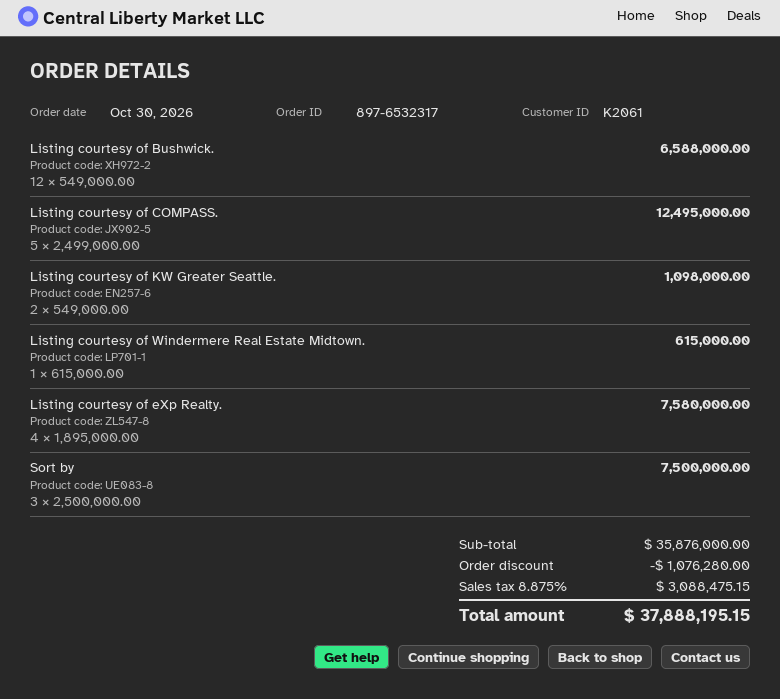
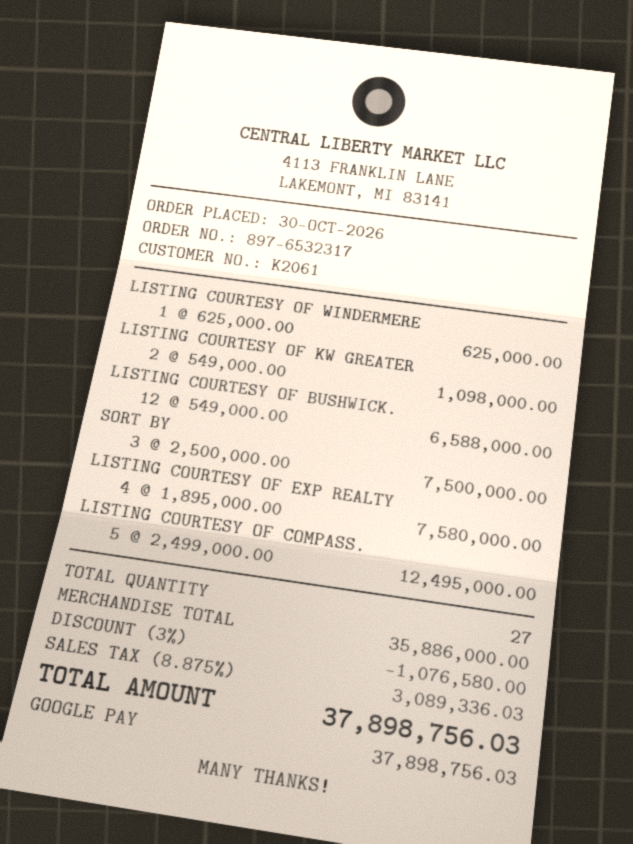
Listing courtesy of Windermere Real Estate Midtown.: 1 x 615000.00 = 615000.00 -> 1 x 625000.00 = 625000.00
subtotal: 35876000.00 -> 35886000.00
discount: 1076280.00 -> 1076580.00
tax: 8.875% = 3088475.15 -> 8.875% = 3089336.03
total: 37888195.15 -> 37898756.03

